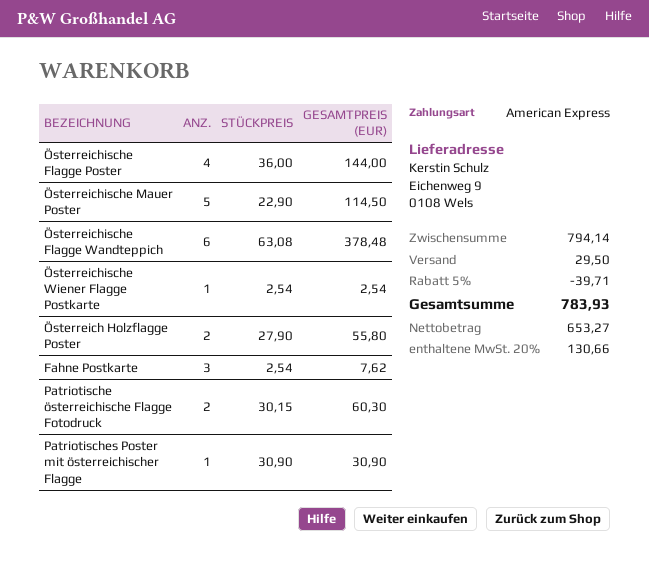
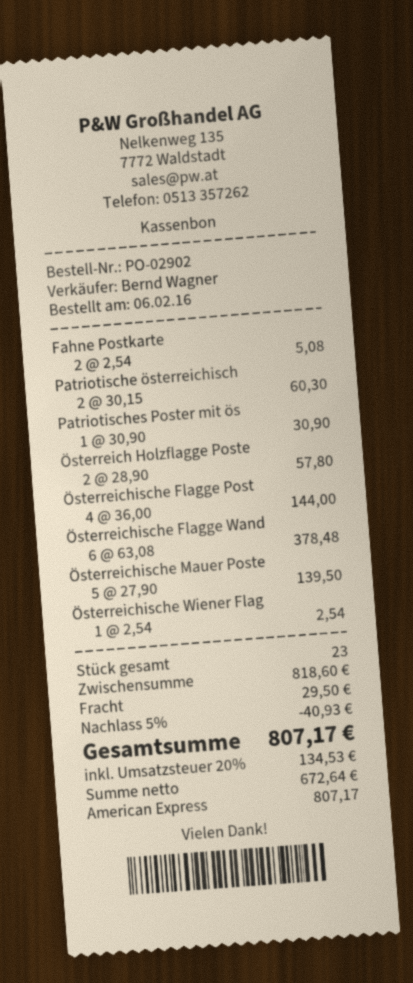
Österreichische Mauer Poster: 5 x 22.90 = 114.50 -> 5 x 27.90 = 139.50
Österreich Holzflagge Poster: 2 x 27.90 = 55.80 -> 2 x 28.90 = 57.80
Fahne Postkarte: 3 x 2.54 = 7.62 -> 2 x 2.54 = 5.08
subtotal: 794.14 -> 818.60
discount: 5% = 39.71 -> 5% = 40.93
net: 653.27 -> 672.64
tax: 20% = 130.66 -> 20% = 134.53
total: 783.93 -> 807.17

